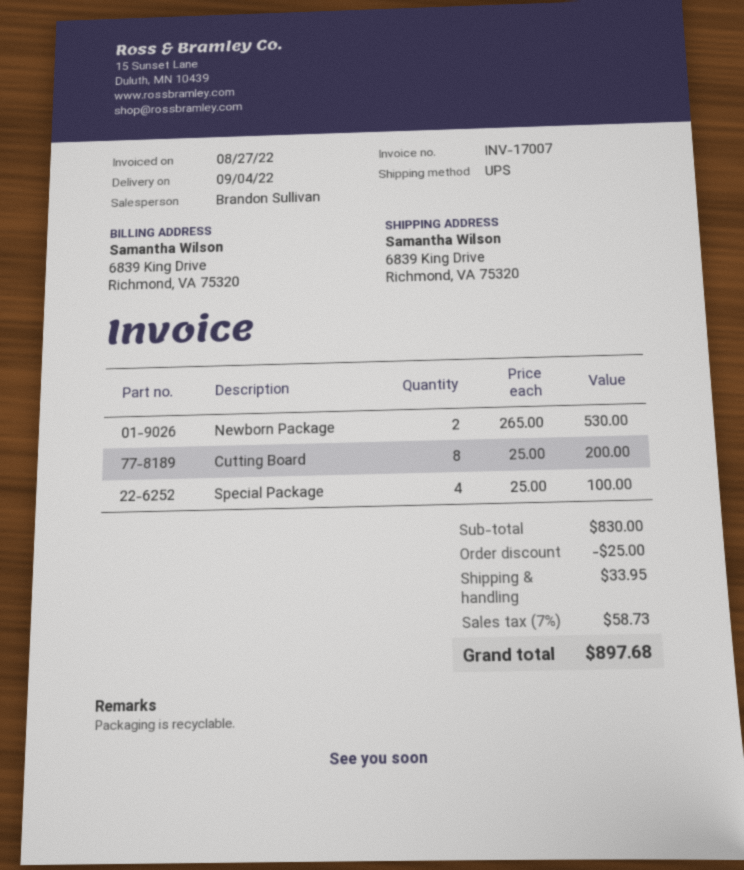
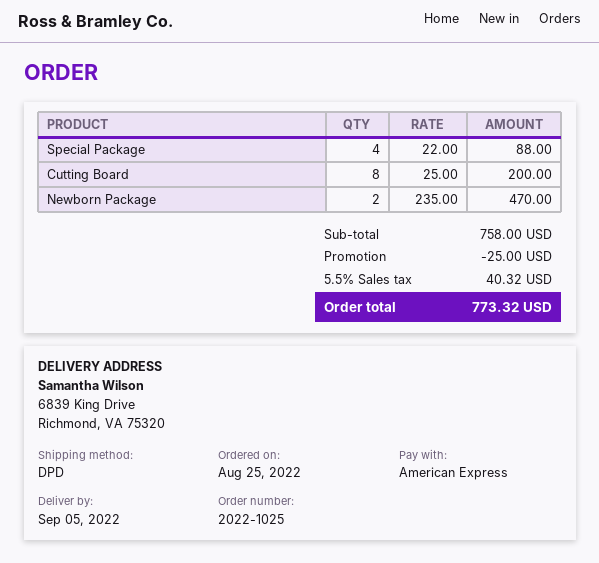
delivery date: 2022-09-04 -> 2022-09-05
shipping method: UPS -> DPD
Newborn Package: 2 x 265.00 = 530.00 -> 2 x 235.00 = 470.00
Special Package: 4 x 25.00 = 100.00 -> 4 x 22.00 = 88.00
subtotal: 830.00 -> 758.00
shipping: 33.95 -> none
tax: 7% = 58.73 -> 5.5% = 40.32
total: 897.68 -> 773.32

